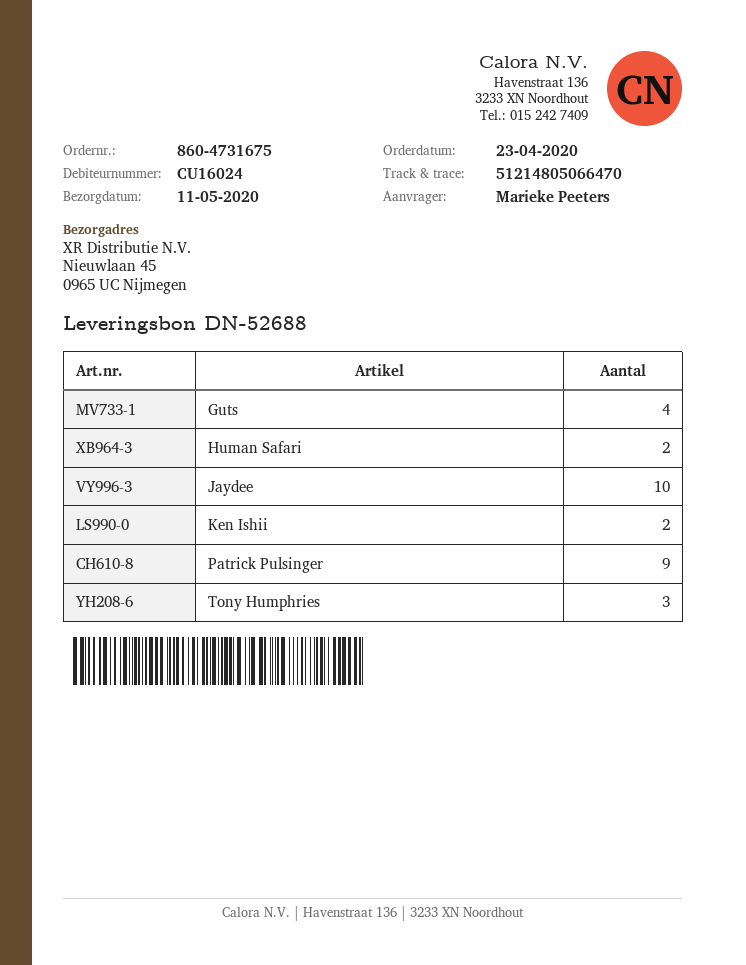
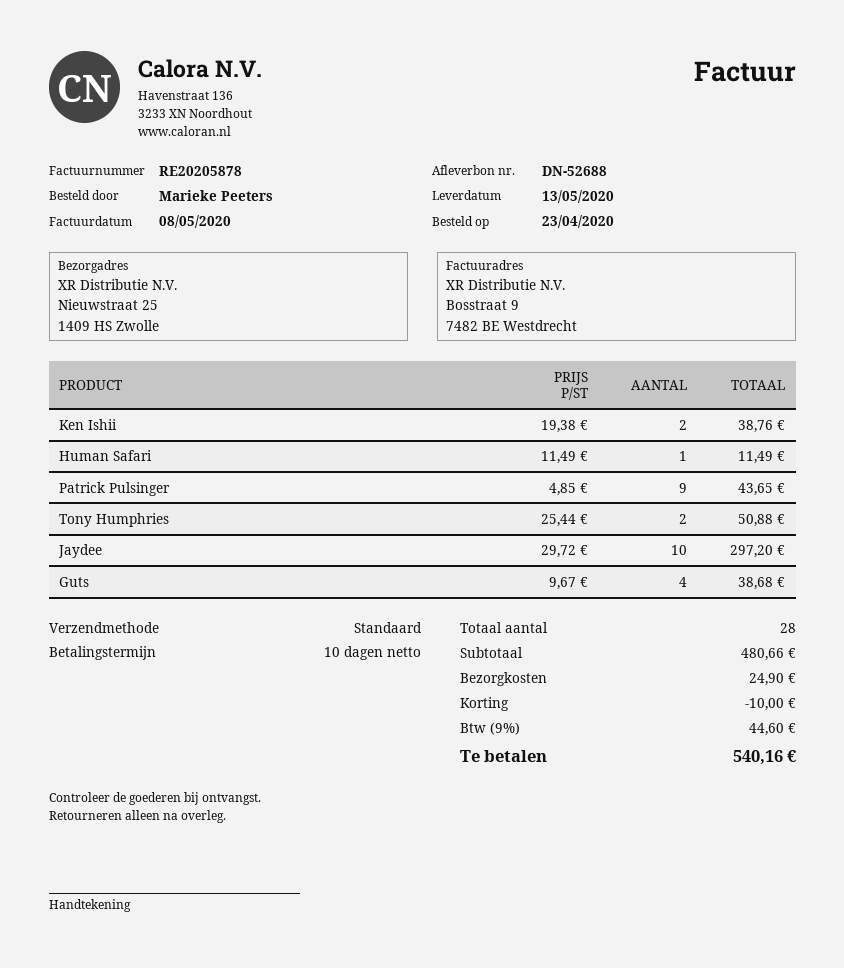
delivery date: 2020-05-11 -> 2020-05-13
ship to: Nieuwlaan 45, 0965 UC Nijmegen -> Nieuwstraat 25, 1409 HS Zwolle
Human Safari: 2 -> 1
Tony Humphries: 3 -> 2

